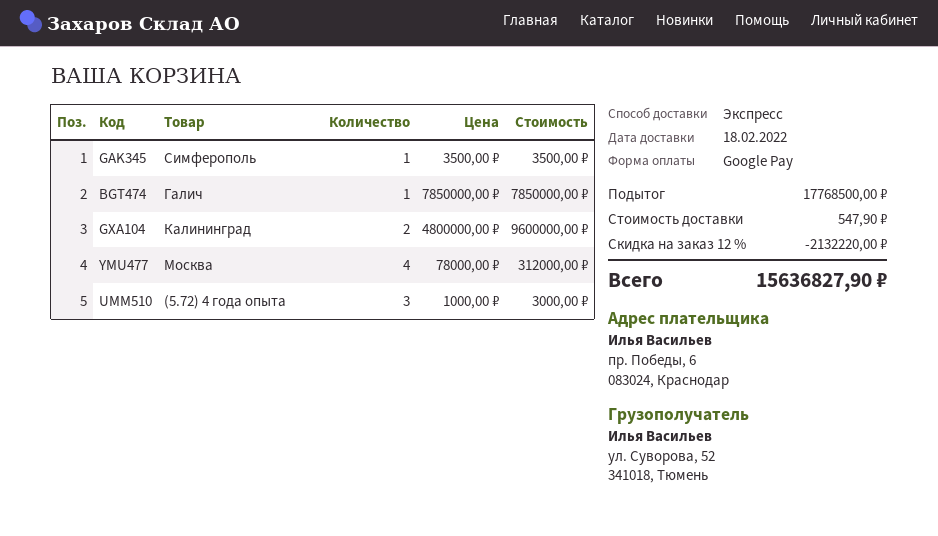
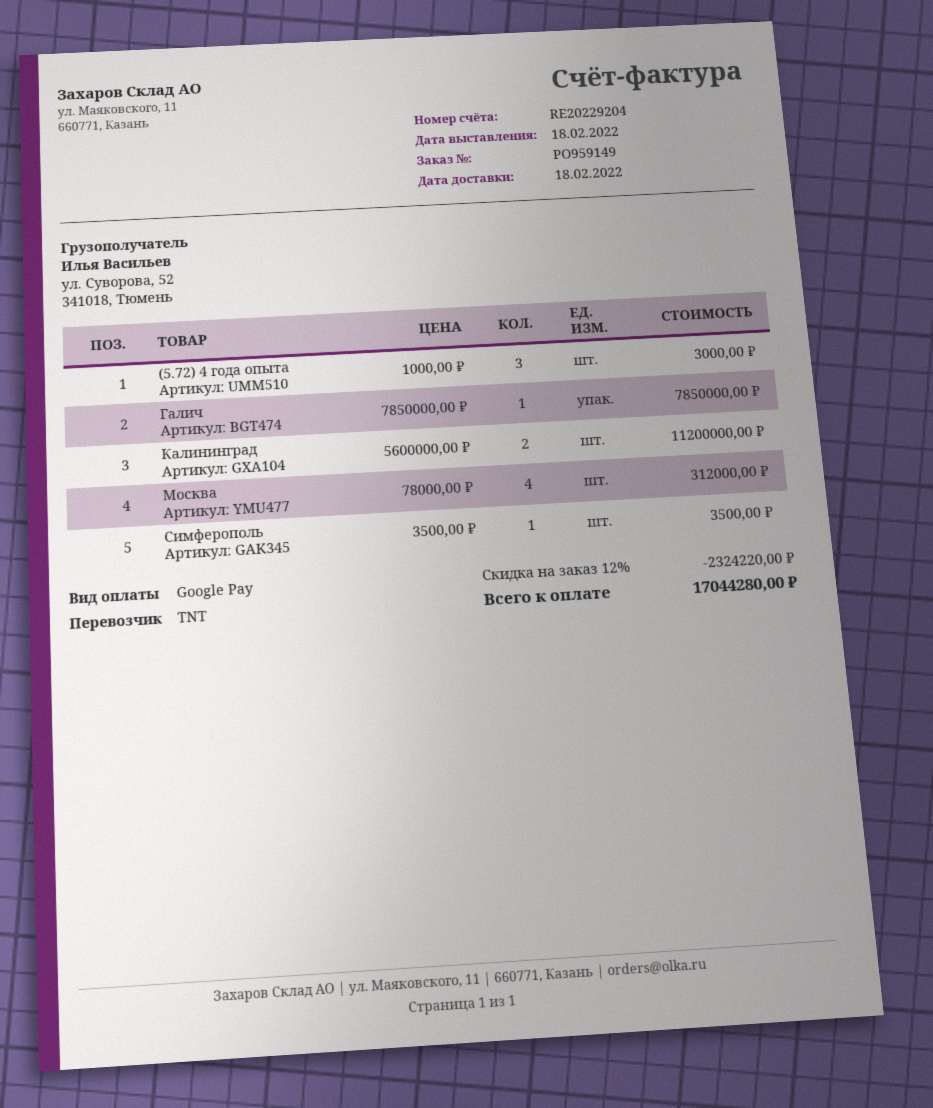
shipping method: express -> TNT
Калининград: 2 x 4800000.00 = 9600000.00 -> 2 x 5600000.00 = 11200000.00
discount: 12% = 2132220.00 -> 12% = 2324220.00
shipping: 547.90 -> none
total: 15636827.90 -> 17044280.00

